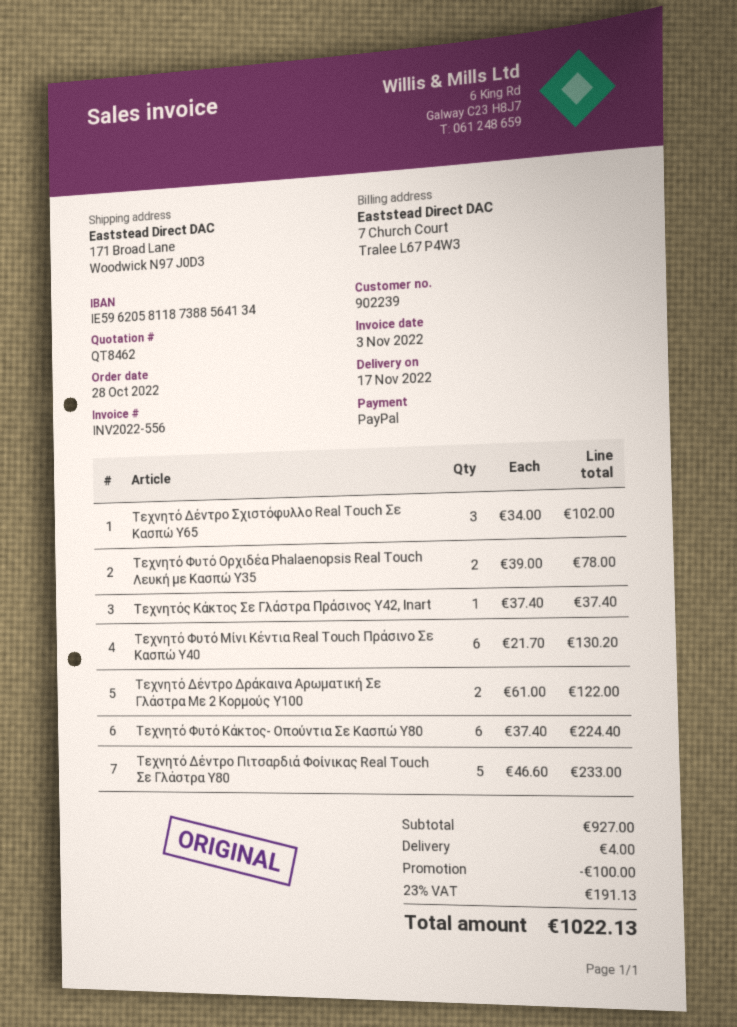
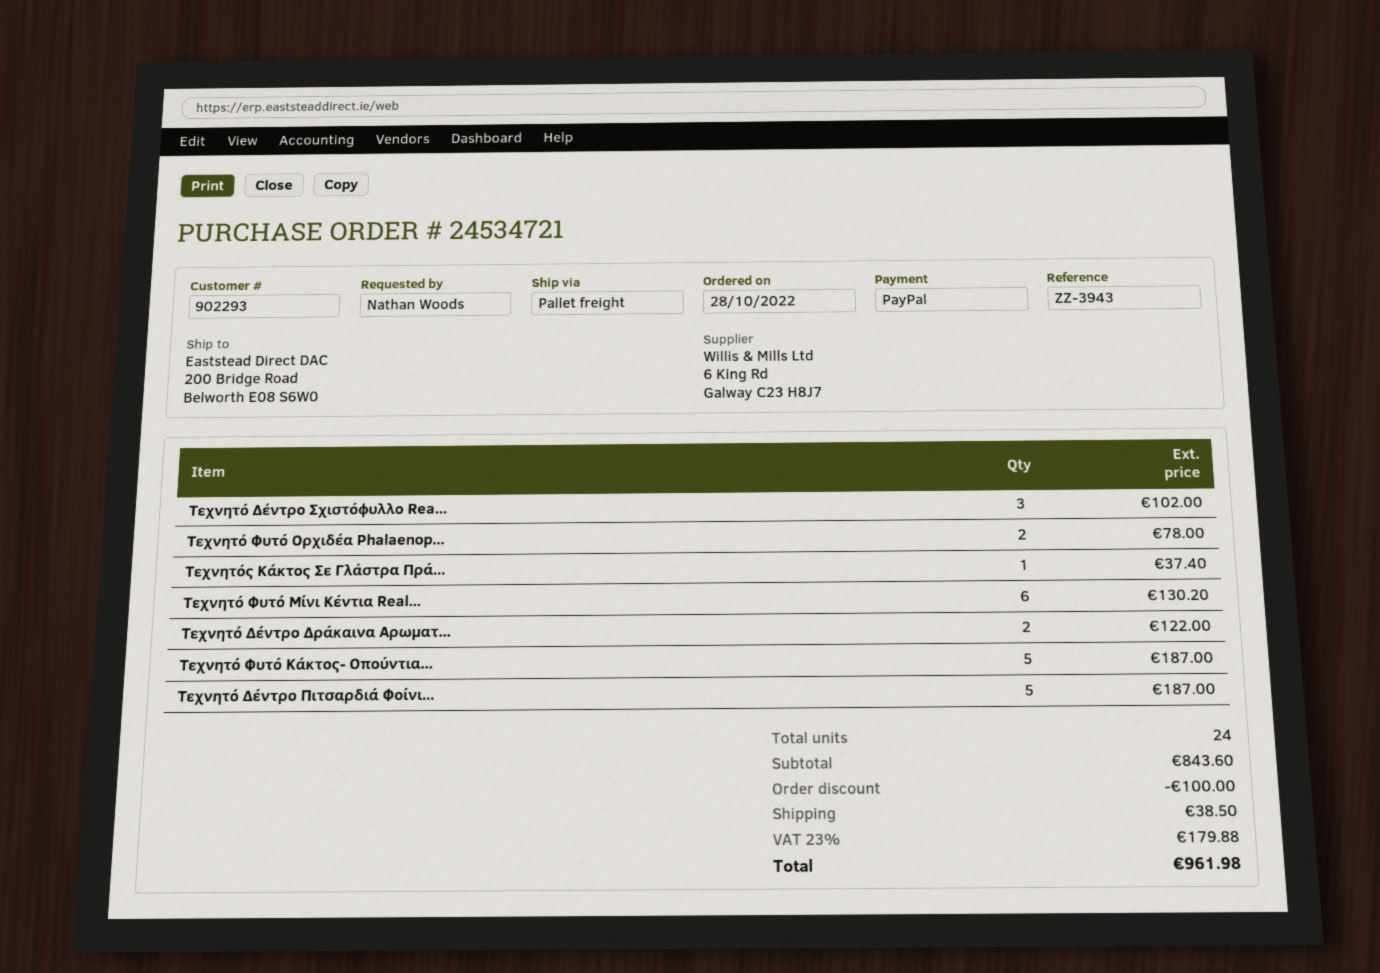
customer number: 902239 -> 902293
ship to: 171 Broad Lane, Woodwick N97 J0D3 -> 200 Bridge Road, Belworth E08 S6W0
Τεχνητό Φυτό Κάκτος- Οπούντια Σε Κασπώ Υ80: 6 for 224.40 -> 5 for 187.00
Τεχνητό Δέντρο Πιτσαρδιά Φοίνικας Real Touch Σε Γλάστρα Υ80: 5 for 233.00 -> 5 for 187.00
subtotal: 927.00 -> 843.60
shipping: 4.00 -> 38.50
tax: 23% = 191.13 -> 23% = 179.88
total: 1022.13 -> 961.98

